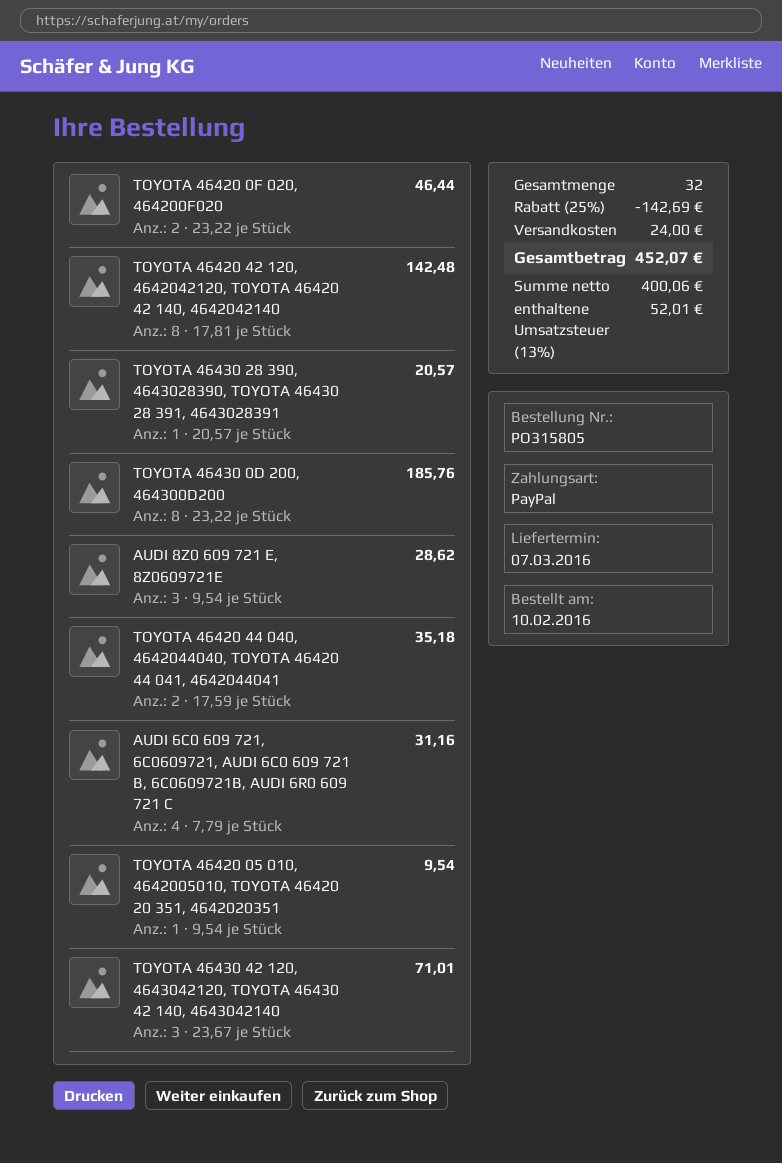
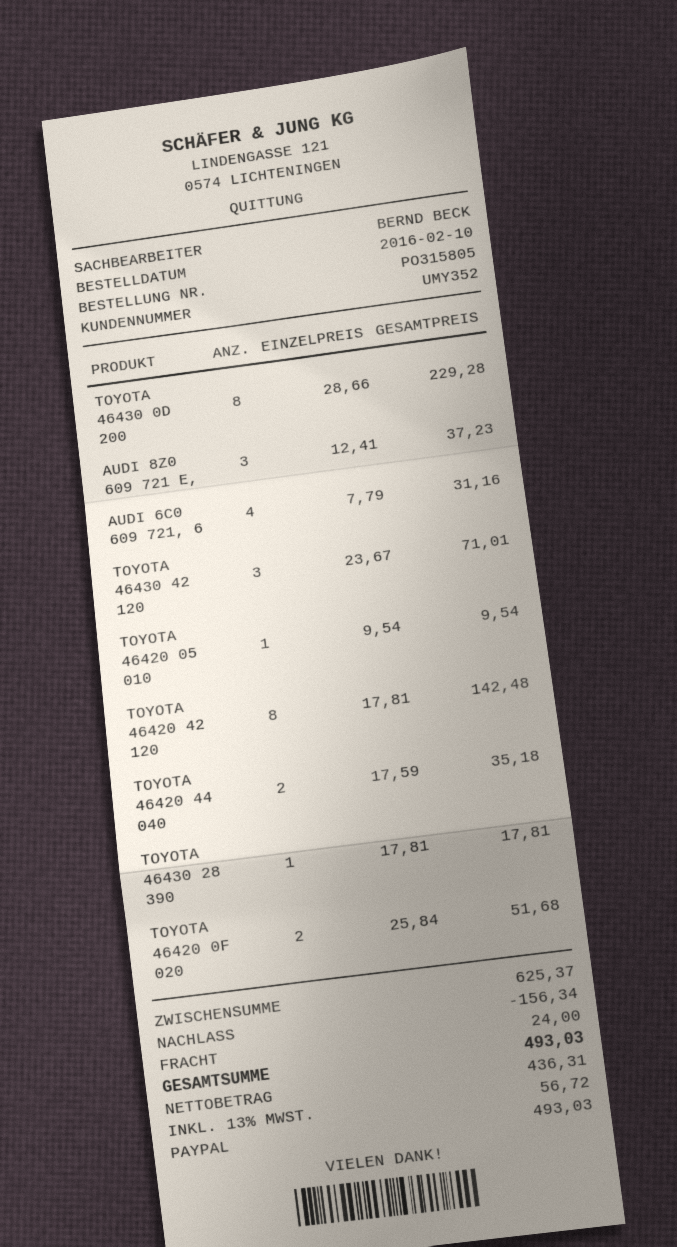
TOYOTA 46420 0F 020, 464200F020: 2 x 23.22 = 46.44 -> 2 x 25.84 = 51.68
TOYOTA 46430 28 390, 4643028390, TOYOTA 46430 28 391, 4643028391: 1 x 20.57 = 20.57 -> 1 x 17.81 = 17.81
TOYOTA 46430 0D 200, 464300D200: 8 x 23.22 = 185.76 -> 8 x 28.66 = 229.28
AUDI 8Z0 609 721 E, 8Z0609721E: 3 x 9.54 = 28.62 -> 3 x 12.41 = 37.23
discount: 142.69 -> 156.34
net: 400.06 -> 436.31
tax: 13% = 52.01 -> 13% = 56.72
total: 452.07 -> 493.03

